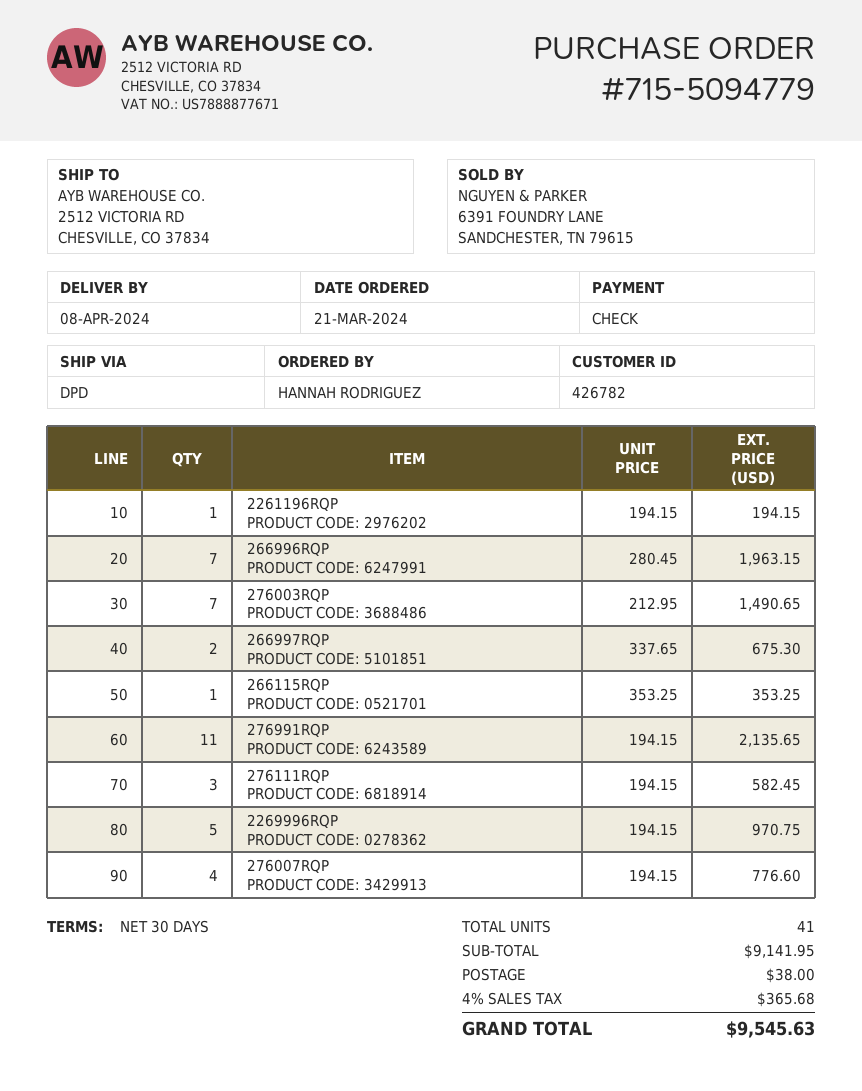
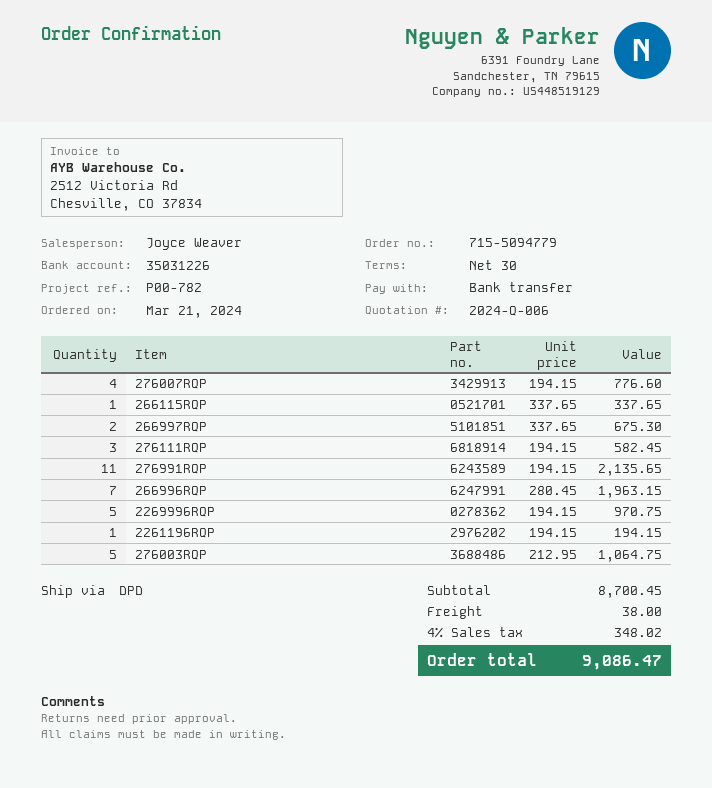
payment method: cheque -> bank transfer
276003RQP: 7 x 212.95 = 1490.65 -> 5 x 212.95 = 1064.75
266115RQP: 1 x 353.25 = 353.25 -> 1 x 337.65 = 337.65
subtotal: 9141.95 -> 8700.45
tax: 4% = 365.68 -> 4% = 348.02
total: 9545.63 -> 9086.47

